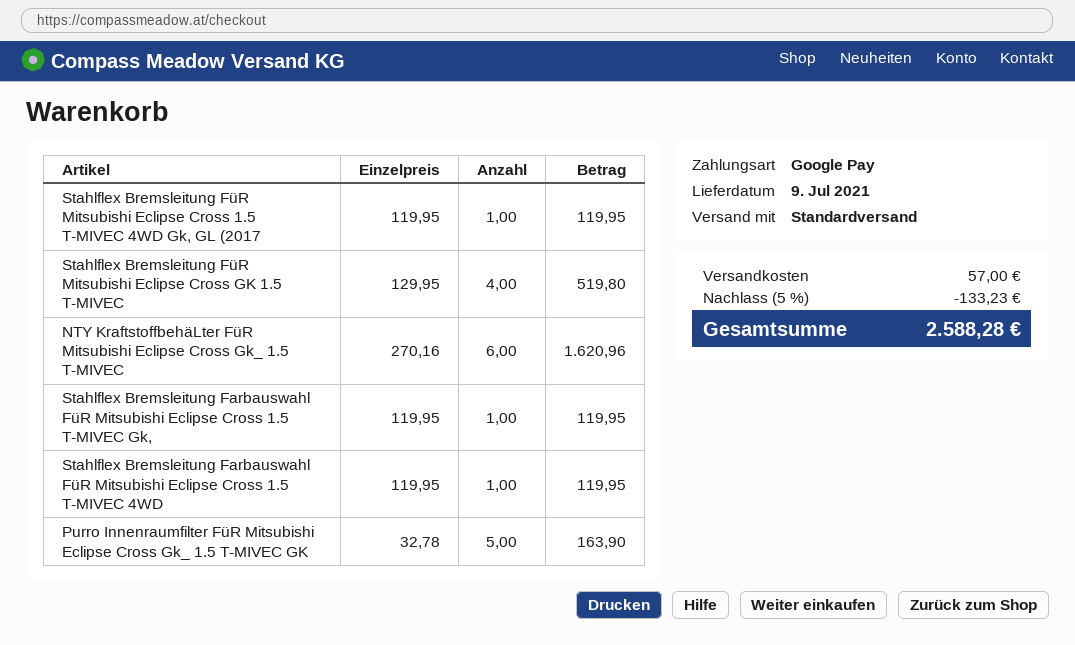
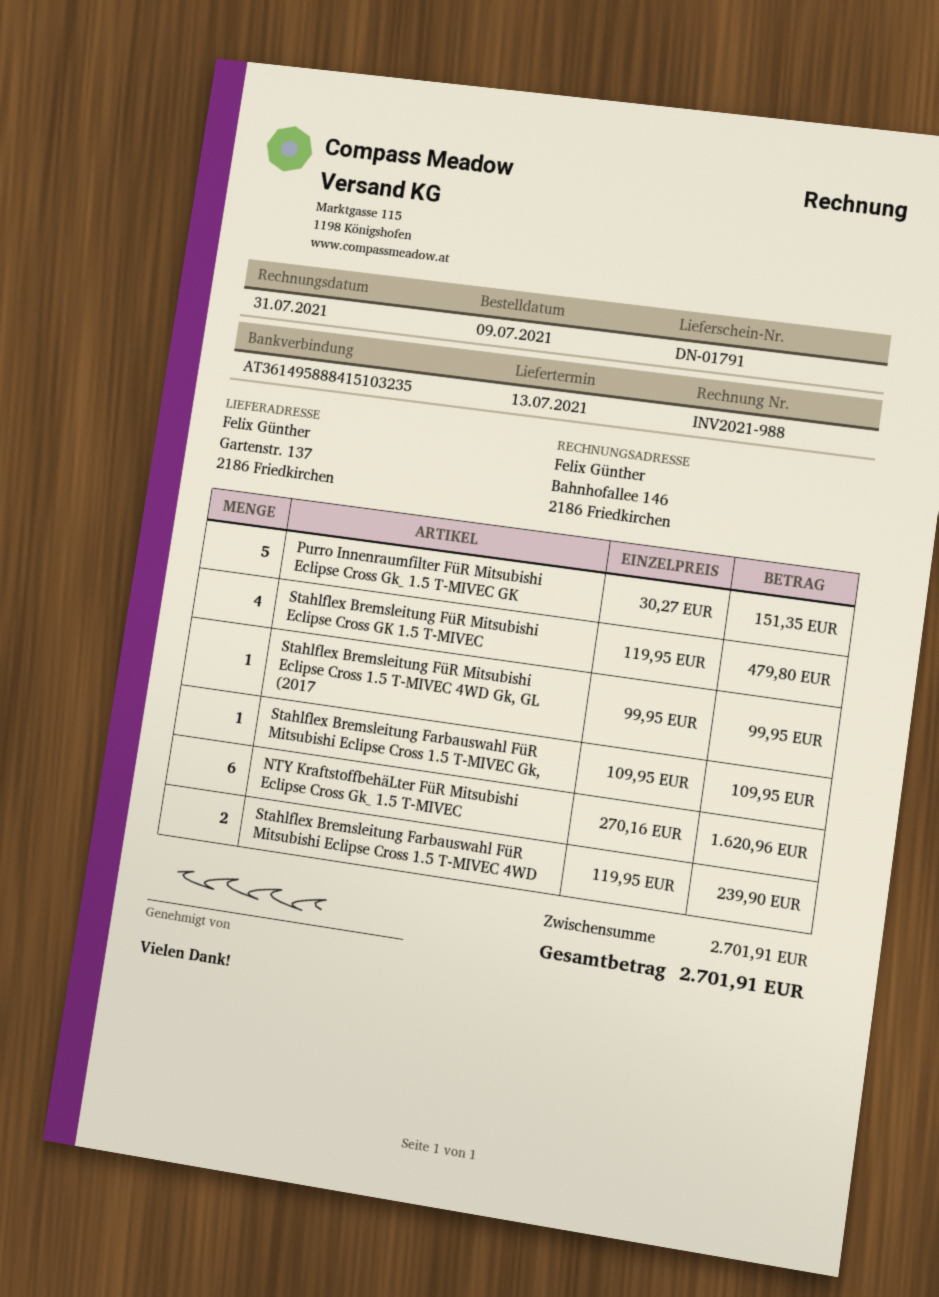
delivery date: 2021-07-09 -> 2021-07-13
Stahlflex Bremsleitung FüR Mitsubishi Eclipse Cross 1.5 T-MIVEC 4WD Gk, GL (2017: 1 x 119.95 = 119.95 -> 1 x 99.95 = 99.95
Stahlflex Bremsleitung FüR Mitsubishi Eclipse Cross GK 1.5 T-MIVEC: 4 x 129.95 = 519.80 -> 4 x 119.95 = 479.80
Stahlflex Bremsleitung Farbauswahl FüR Mitsubishi Eclipse Cross 1.5 T-MIVEC Gk,: 1 x 119.95 = 119.95 -> 1 x 109.95 = 109.95
Stahlflex Bremsleitung Farbauswahl FüR Mitsubishi Eclipse Cross 1.5 T-MIVEC 4WD: 1 x 119.95 = 119.95 -> 2 x 119.95 = 239.90
Purro Innenraumfilter FüR Mitsubishi Eclipse Cross Gk_ 1.5 T-MIVEC GK: 5 x 32.78 = 163.90 -> 5 x 30.27 = 151.35
discount: 5% = 133.23 -> none
shipping: 57.00 -> none
total: 2588.28 -> 2701.91

